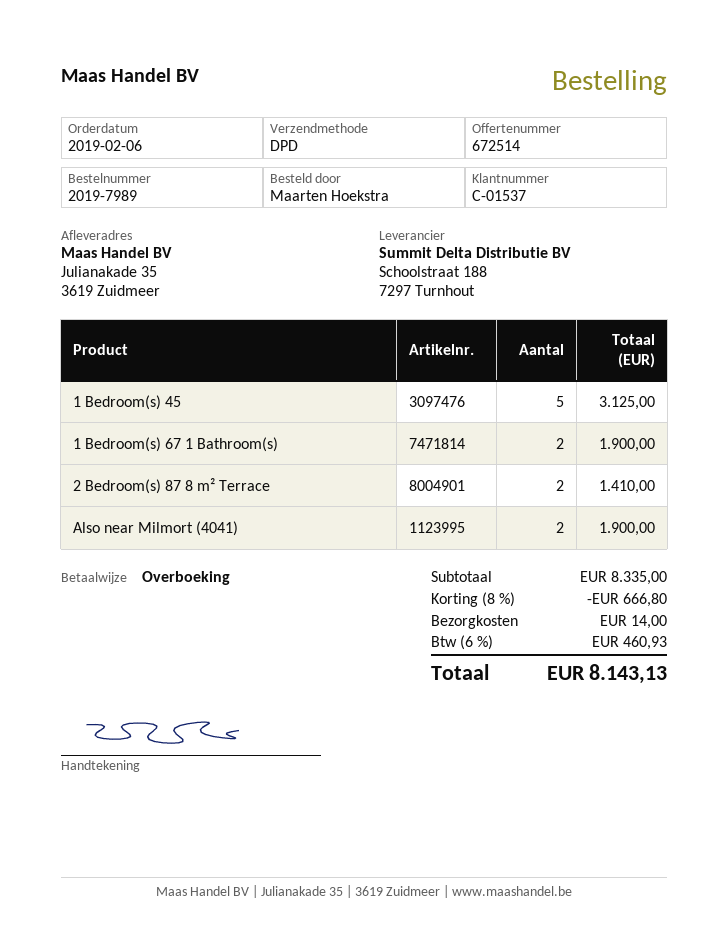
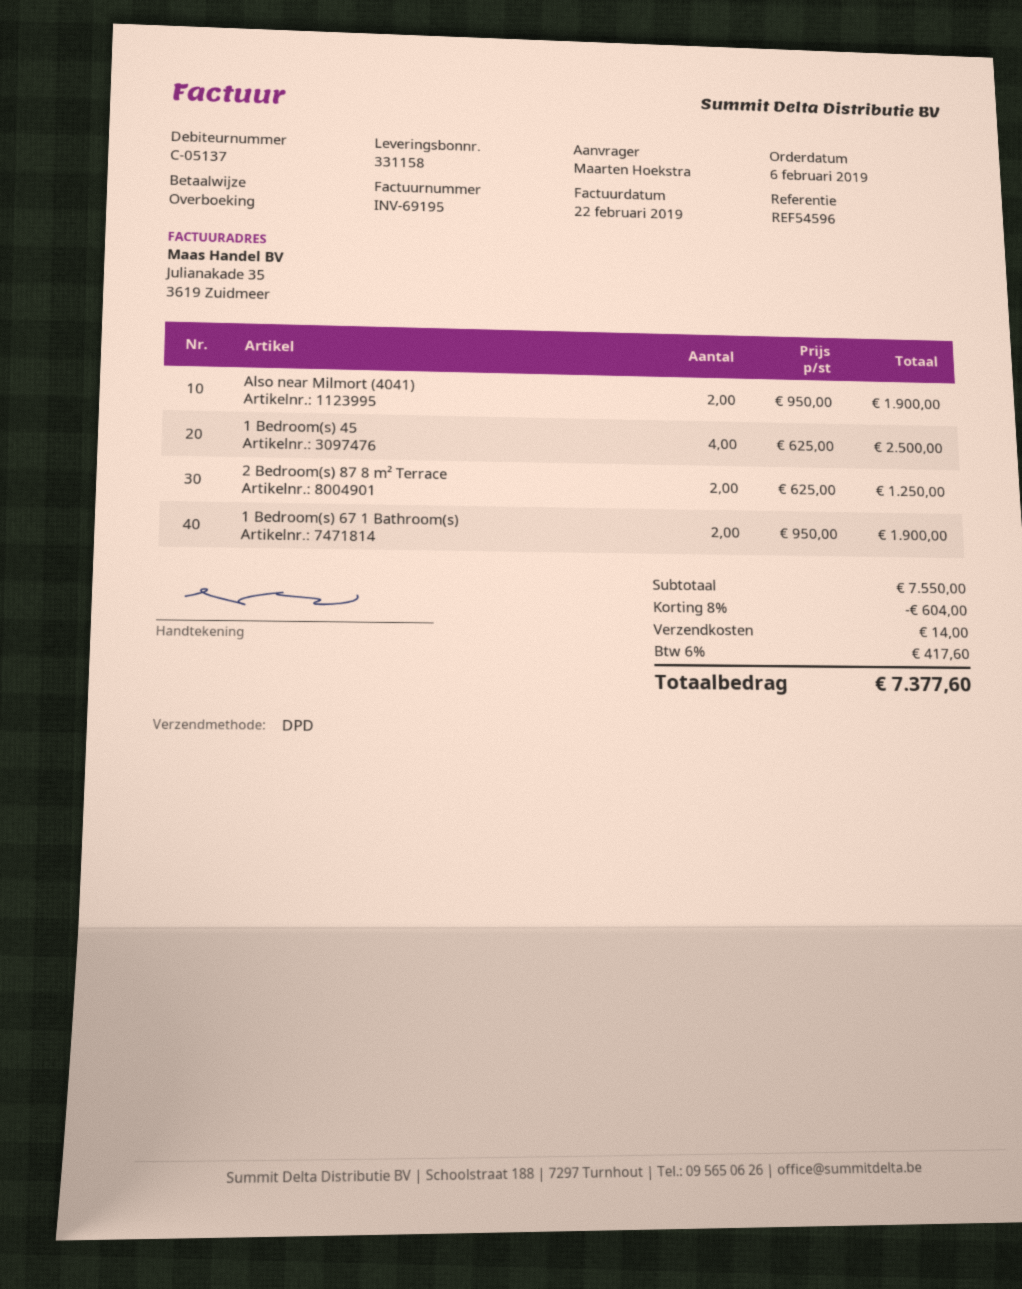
customer number: C-01537 -> C-05137
1 Bedroom(s) 45: 5 for 3125.00 -> 4 for 2500.00
2 Bedroom(s) 87 8 m² Terrace: 2 for 1410.00 -> 2 for 1250.00
subtotal: 8335.00 -> 7550.00
discount: 8% = 666.80 -> 8% = 604.00
tax: 6% = 460.93 -> 6% = 417.60
total: 8143.13 -> 7377.60

